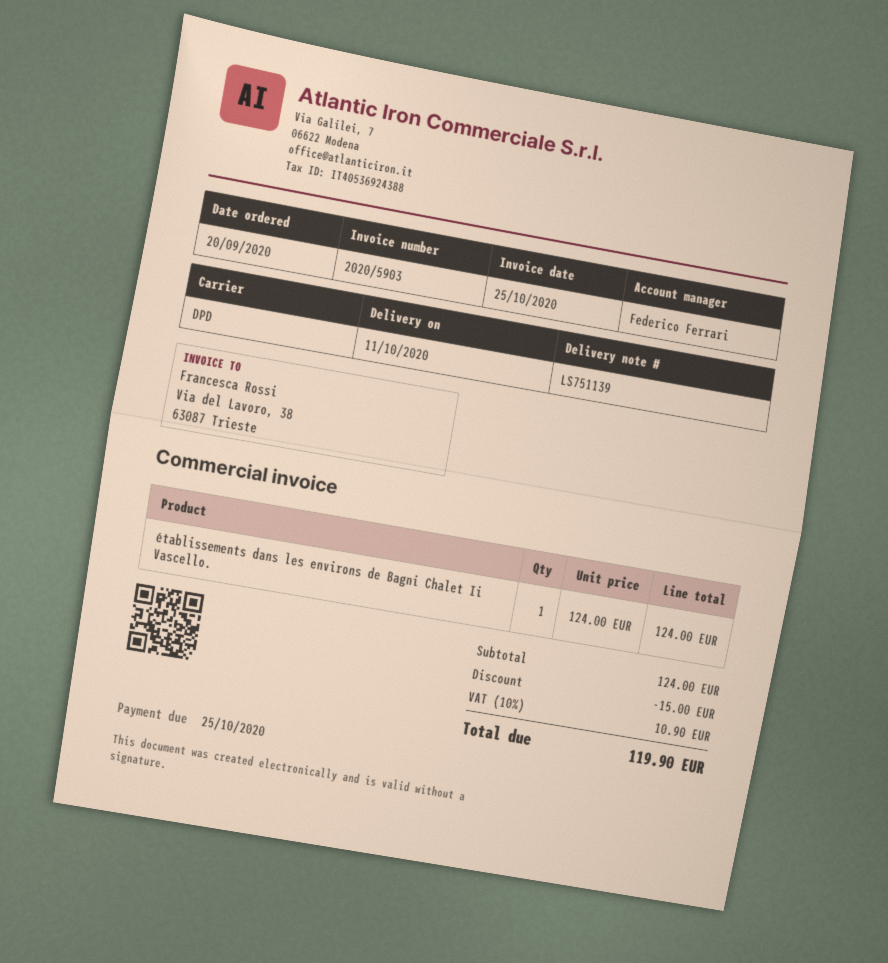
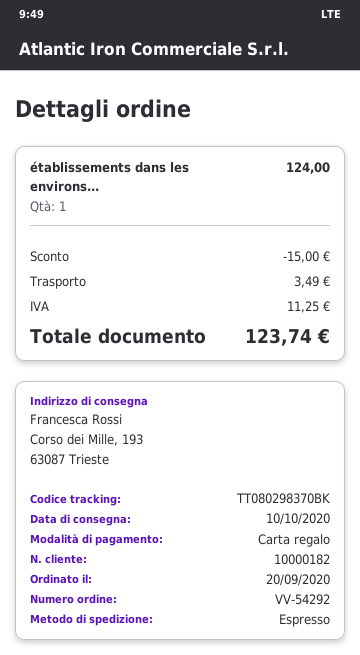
delivery date: 2020-10-11 -> 2020-10-10
shipping method: DPD -> express
shipping: none -> 3.49
tax: 10.90 -> 11.25
total: 119.90 -> 123.74

